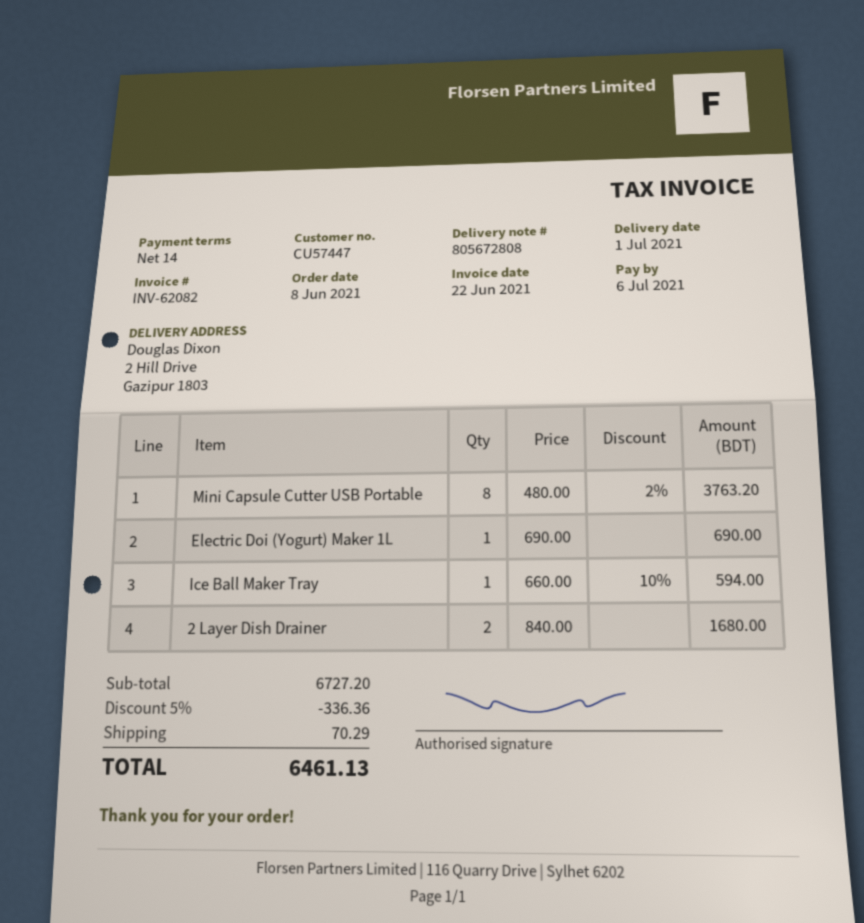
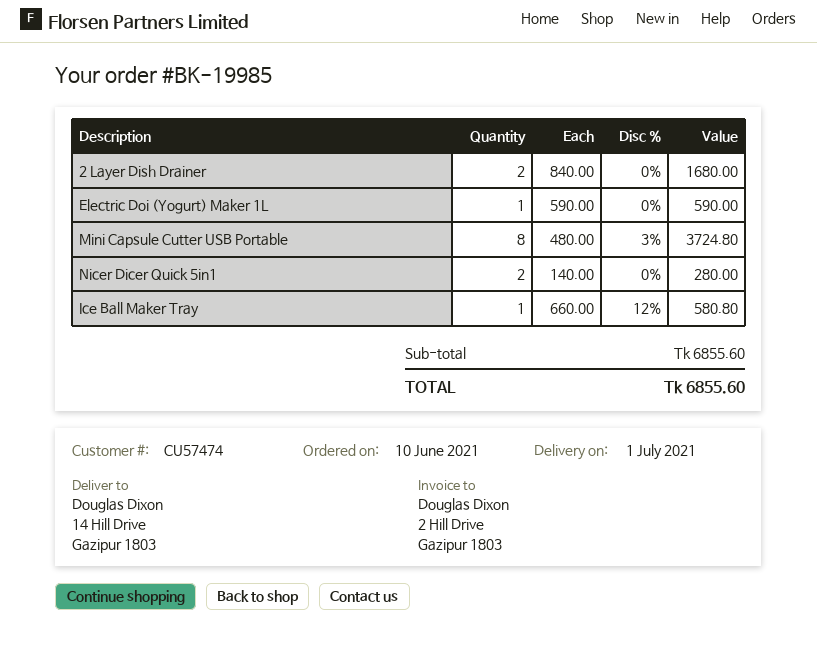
order date: 2021-06-08 -> 2021-06-10
customer number: CU57447 -> CU57474
ship to: 2 Hill Drive, Gazipur 1803 -> 14 Hill Drive, Gazipur 1803
Mini Capsule Cutter USB Portable: 8 x 480.00 - 2% = 3763.20 -> 8 x 480.00 - 3% = 3724.80
Electric Doi (Yogurt) Maker 1L: 1 x 690.00 = 690.00 -> 1 x 590.00 = 590.00
Ice Ball Maker Tray: 1 x 660.00 - 10% = 594.00 -> 1 x 660.00 - 12% = 580.80
Nicer Dicer Quick 5in1: none -> 2 x 140.00 = 280.00
subtotal: 6727.20 -> 6855.60
discount: 5% = 336.36 -> none
shipping: 70.29 -> none
total: 6461.13 -> 6855.60

